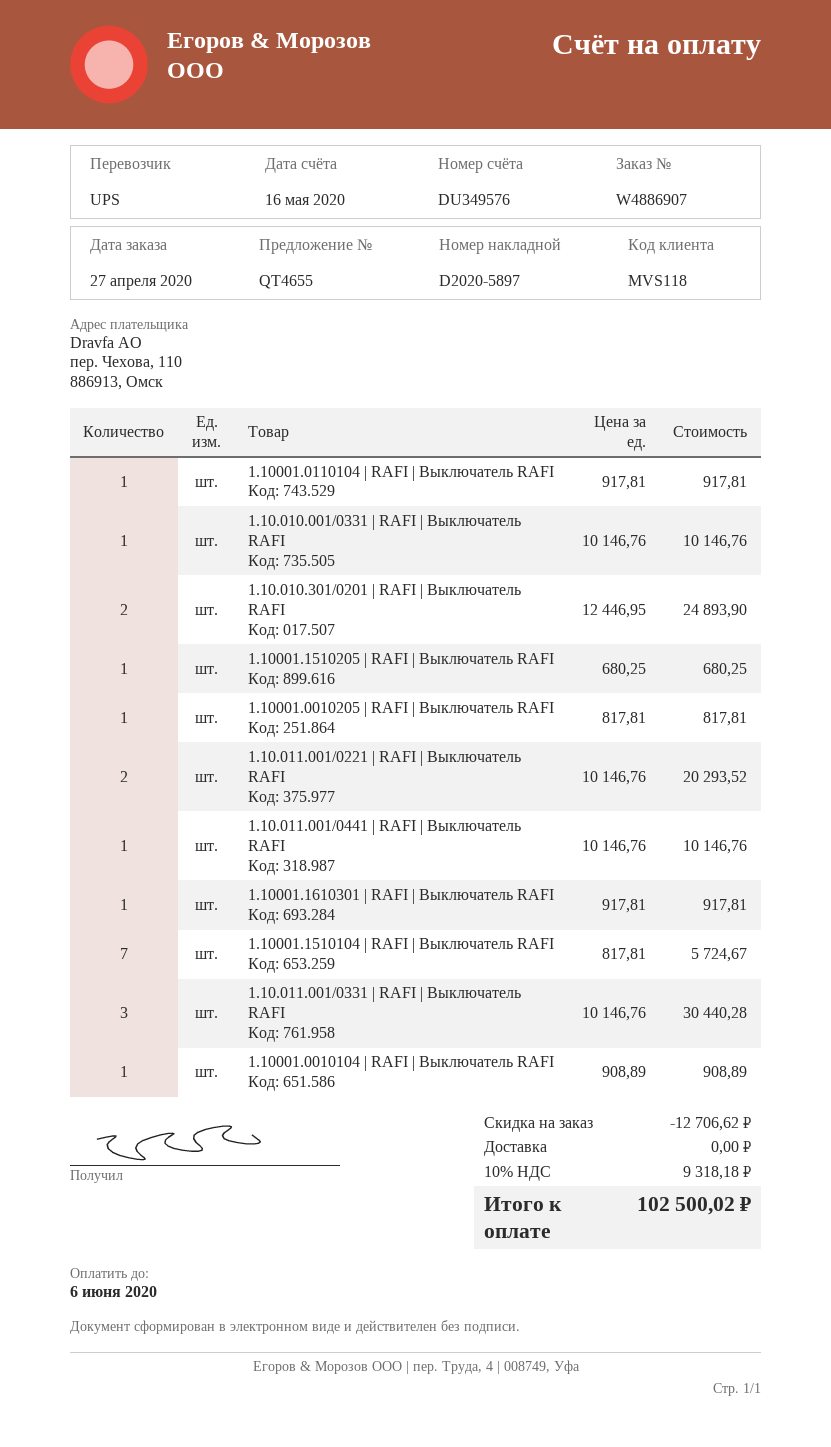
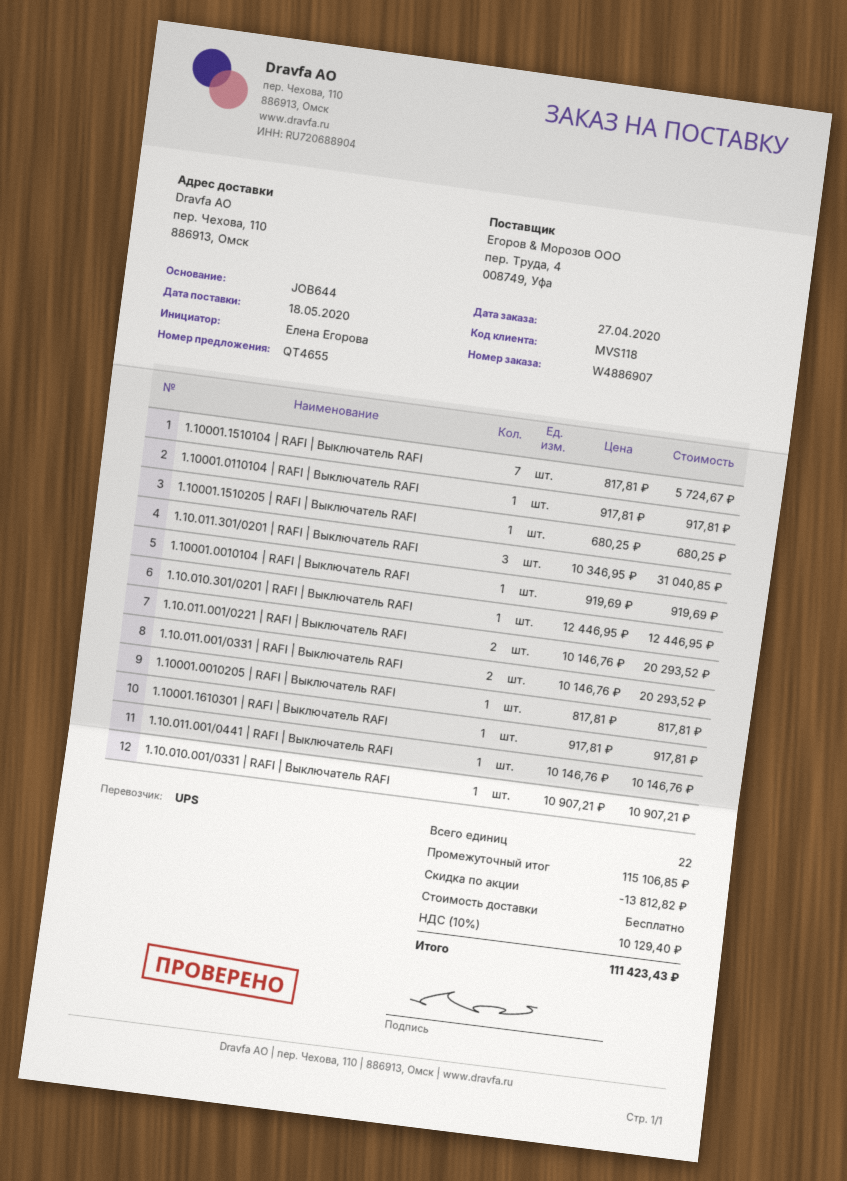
1.10.010.001/0331 | RAFI | Выключатель RAFI: 1 x 10146.76 = 10146.76 -> 1 x 10907.21 = 10907.21
1.10.010.301/0201 | RAFI | Выключатель RAFI: 2 x 12446.95 = 24893.90 -> 1 x 12446.95 = 12446.95
1.10.011.001/0331 | RAFI | Выключатель RAFI: 3 x 10146.76 = 30440.28 -> 2 x 10146.76 = 20293.52
1.10001.0010104 | RAFI | Выключатель RAFI: 1 x 908.89 = 908.89 -> 1 x 919.69 = 919.69
1.10.011.301/0201 | RAFI | Выключатель RAFI: none -> 3 x 10346.95 = 31040.85
discount: 12706.62 -> 13812.82
tax: 10% = 9318.18 -> 10% = 10129.40
total: 102500.02 -> 111423.43

